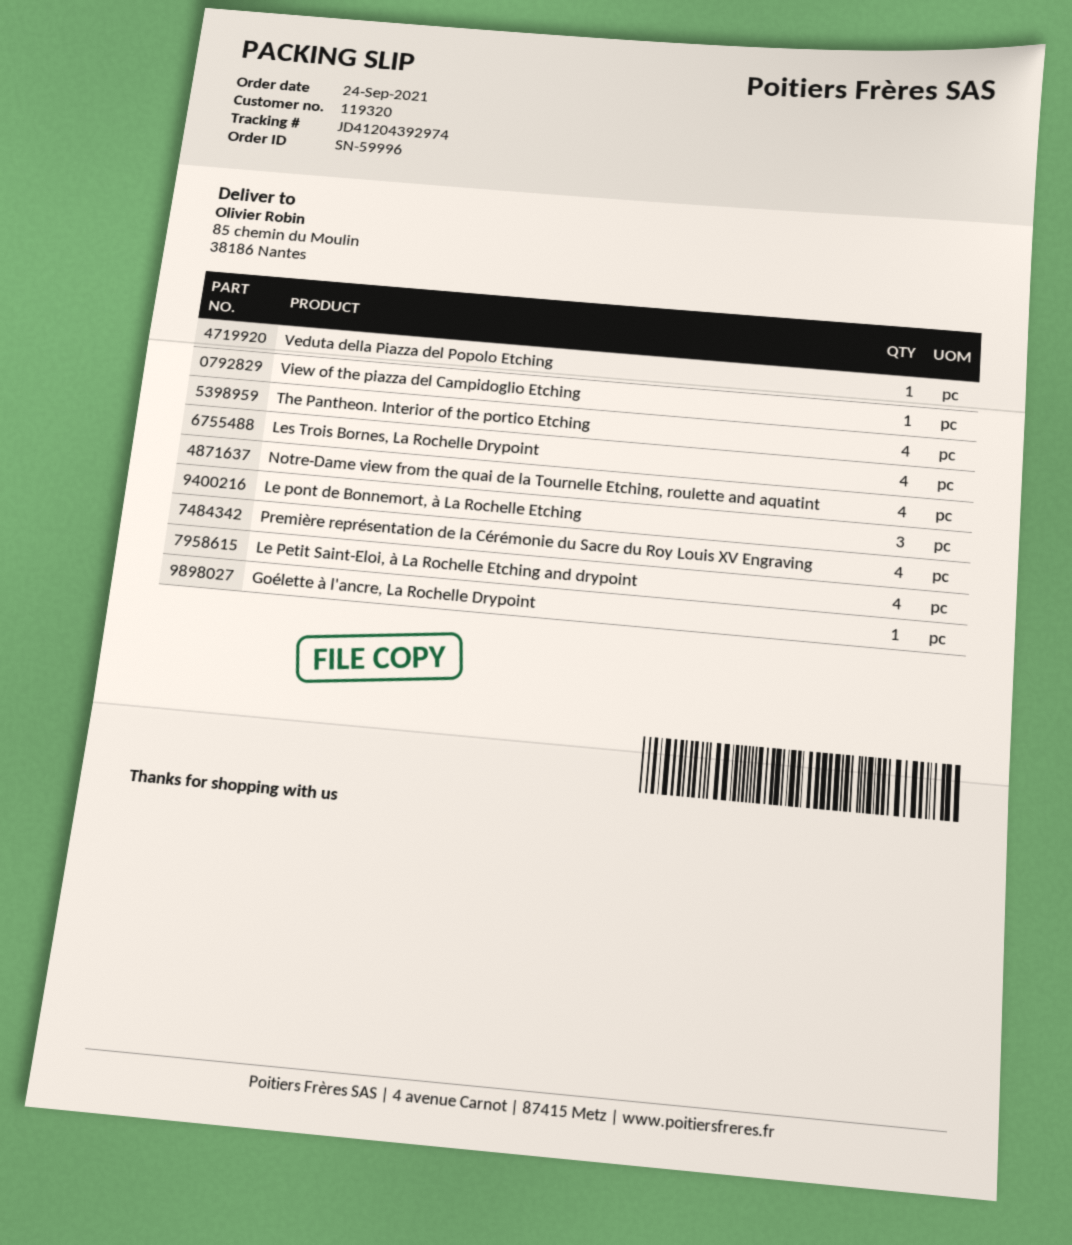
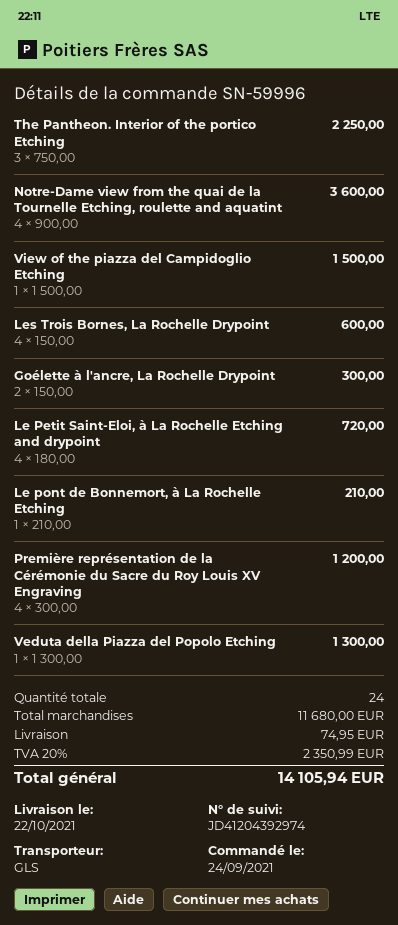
The Pantheon. Interior of the portico Etching: 4 -> 3
Le pont de Bonnemort, à La Rochelle Etching: 3 -> 1
Goélette à l'ancre, La Rochelle Drypoint: 1 -> 2

